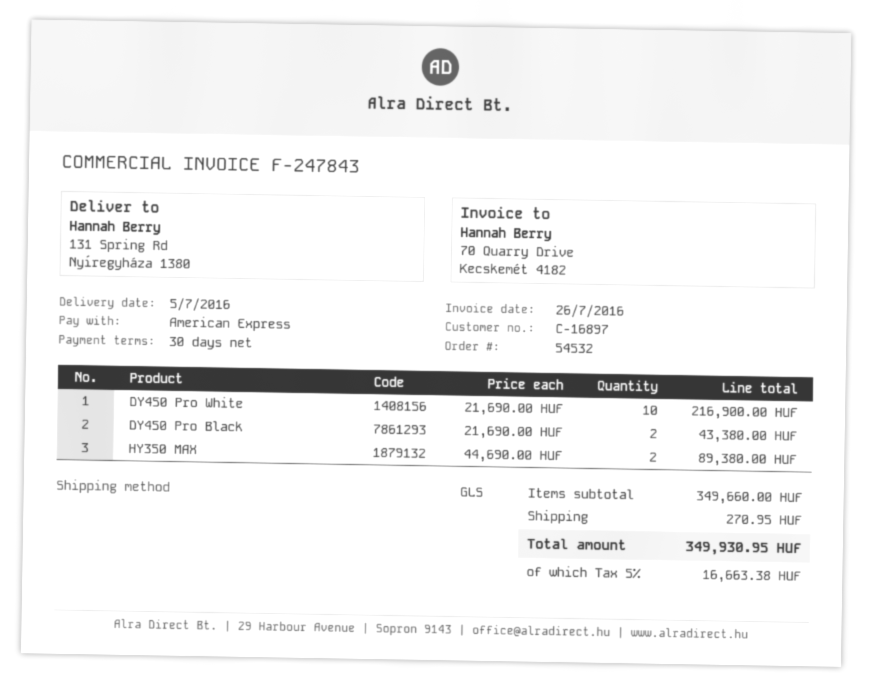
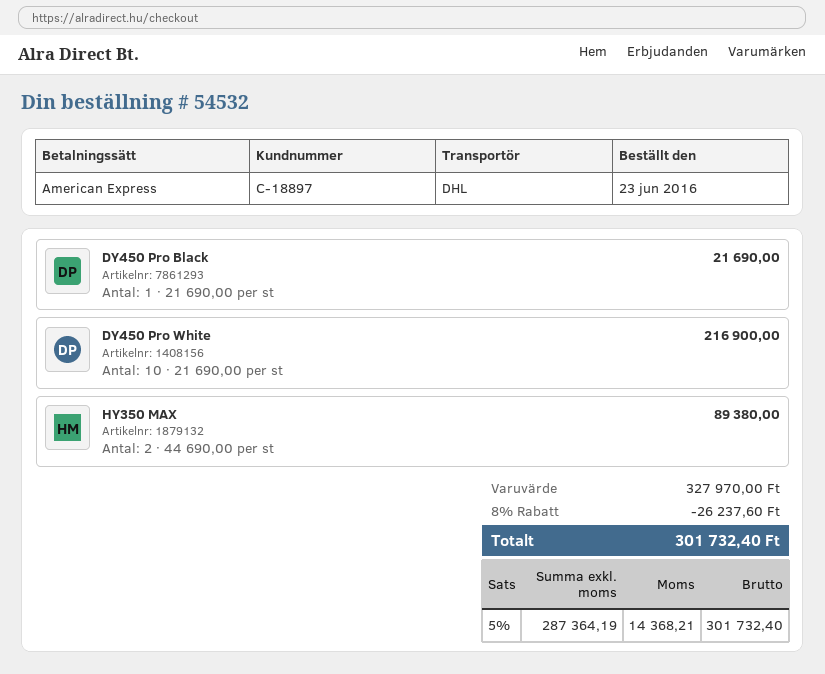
customer number: C-16897 -> C-18897
shipping method: GLS -> DHL
DY450 Pro Black: 2 x 21690.00 = 43380.00 -> 1 x 21690.00 = 21690.00
subtotal: 349660.00 -> 327970.00
discount: none -> 8% = 26237.60
shipping: 270.95 -> none
tax: 5% = 16663.38 -> 5% = 14368.21
total: 349930.95 -> 301732.40

